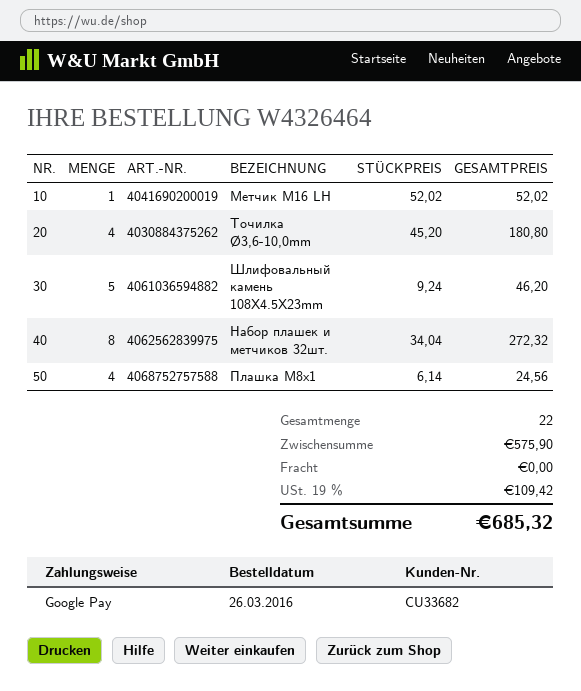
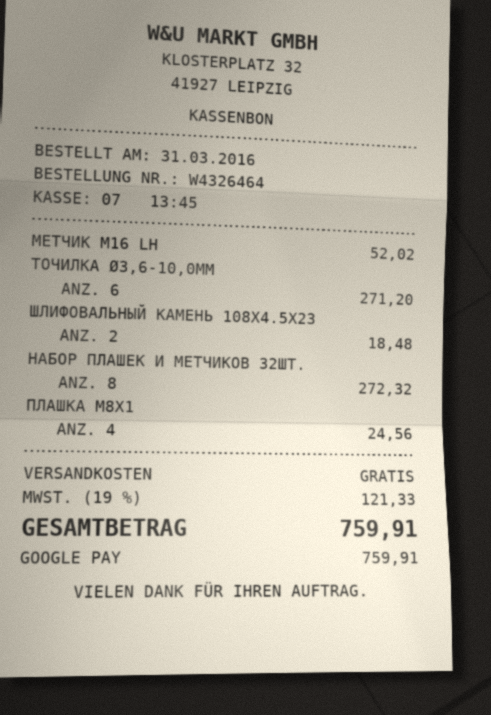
order date: 2016-03-26 -> 2016-03-31
Точилка Ø3,6-10,0mm: 4 for 180.80 -> 6 for 271.20
Шлифовальный камень 108X4.5X23mm: 5 for 46.20 -> 2 for 18.48
tax: 19% = 109.42 -> 19% = 121.33
total: 685.32 -> 759.91

